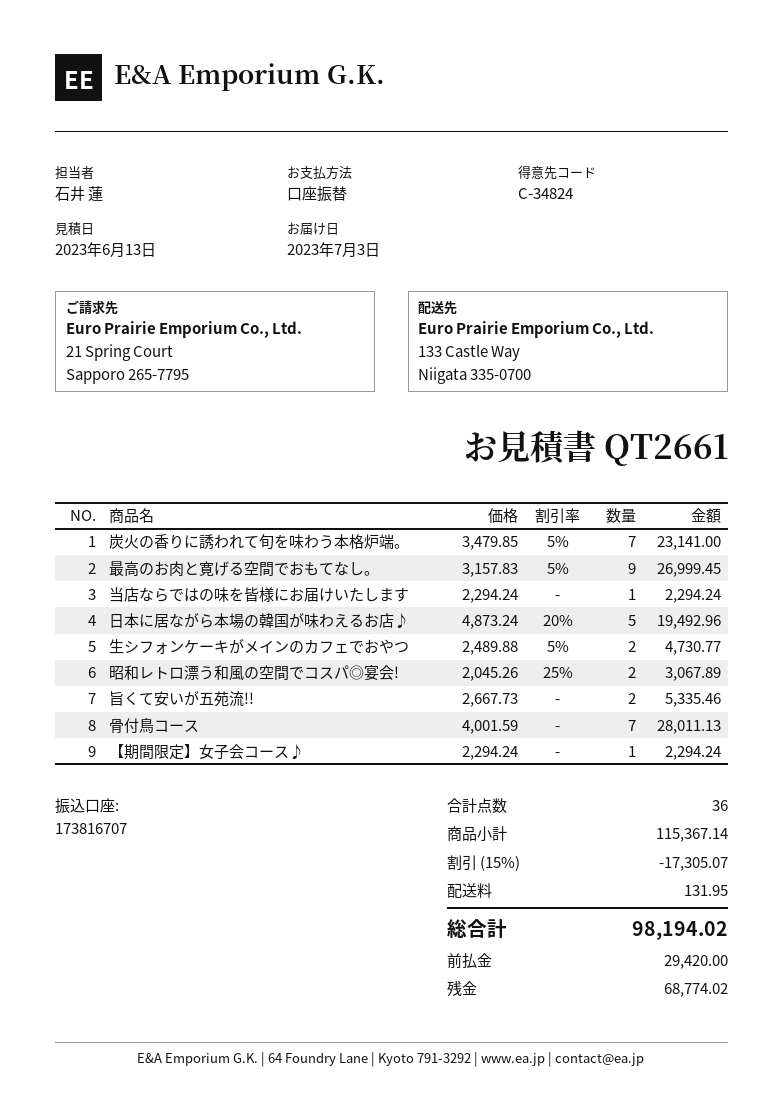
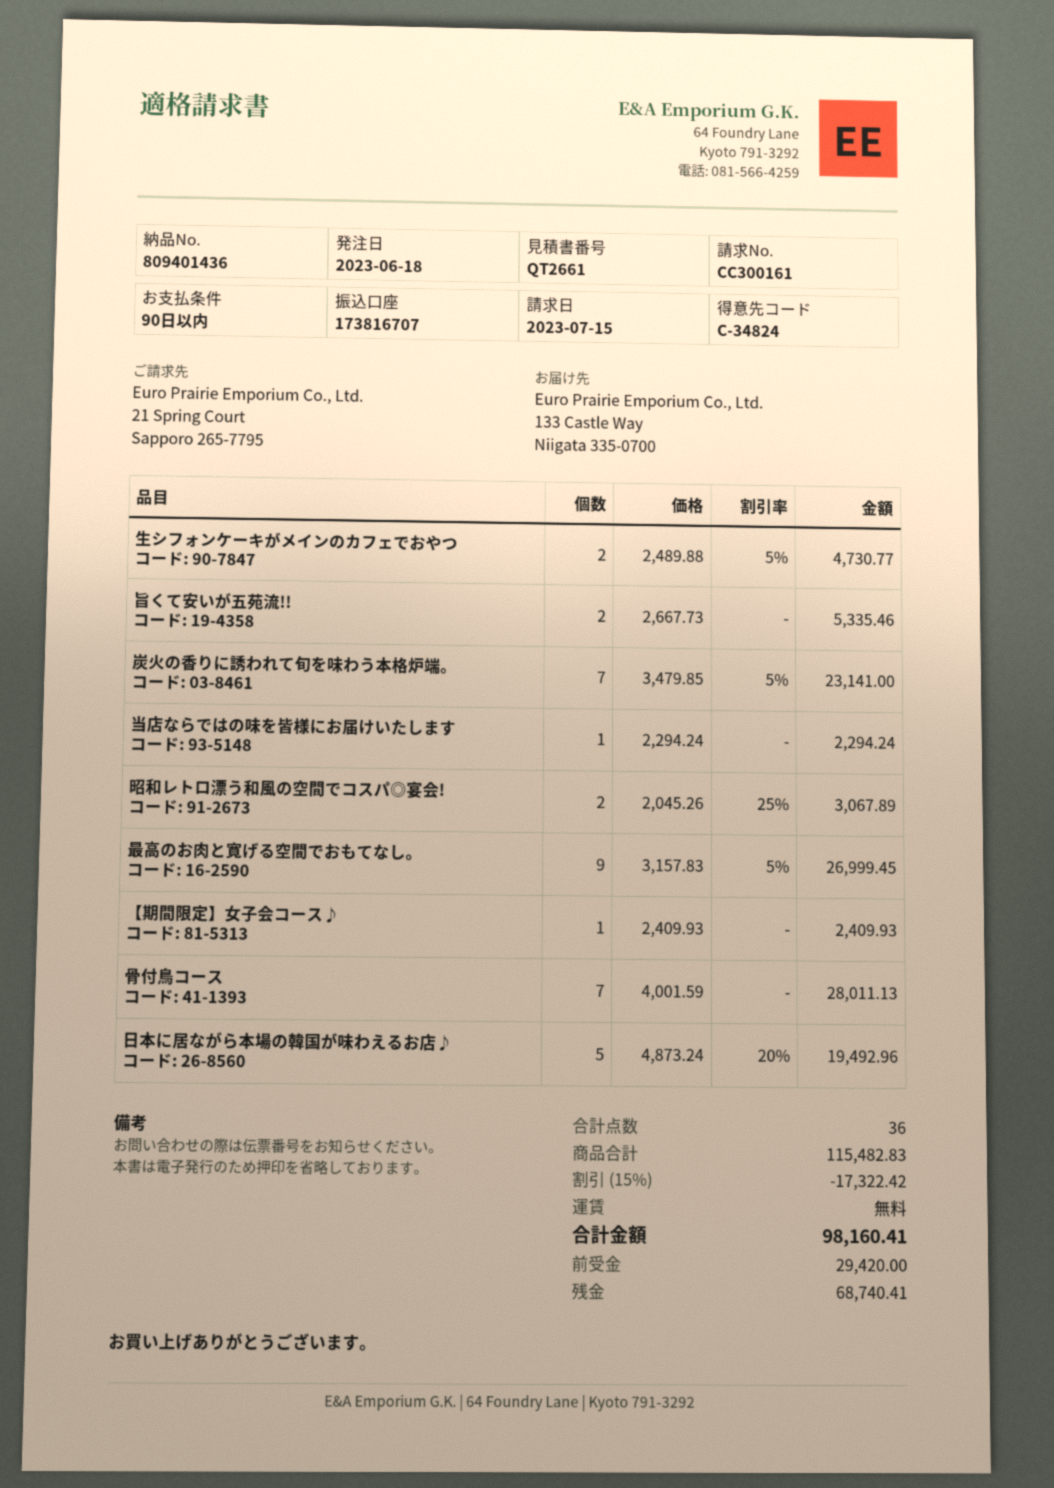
【期間限定】女子会コース♪: 1 x 2294.24 = 2294.24 -> 1 x 2409.93 = 2409.93
subtotal: 115367.14 -> 115482.83
discount: 15% = 17305.07 -> 15% = 17322.42
shipping: 131.95 -> 0.00
total: 98194.02 -> 98160.41
balance: 68774.02 -> 68740.41

